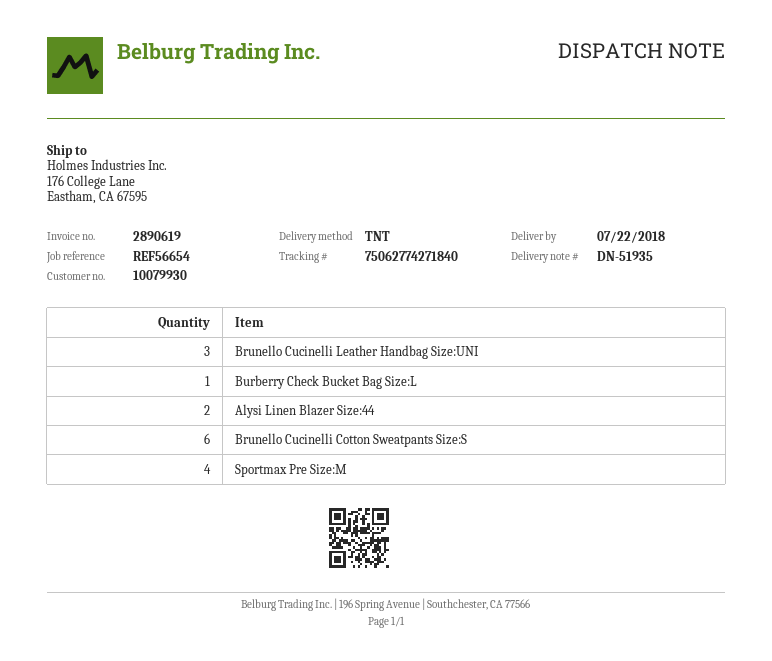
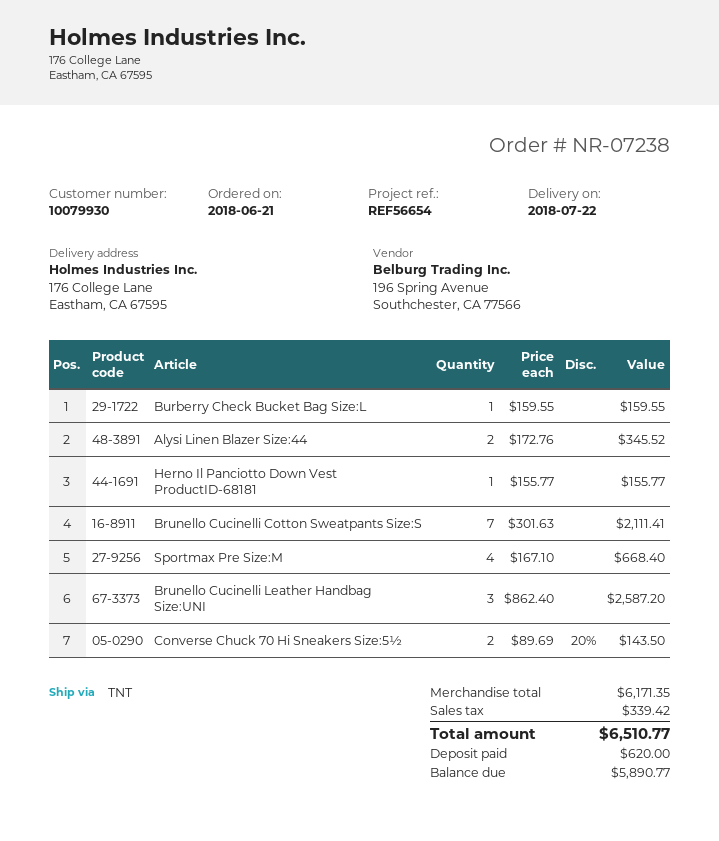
Brunello Cucinelli Cotton Sweatpants Size:S: 6 -> 7
Herno Il Panciotto Down Vest ProductID-68181: none -> 1
Converse Chuck 70 Hi Sneakers Size:5½: none -> 2

